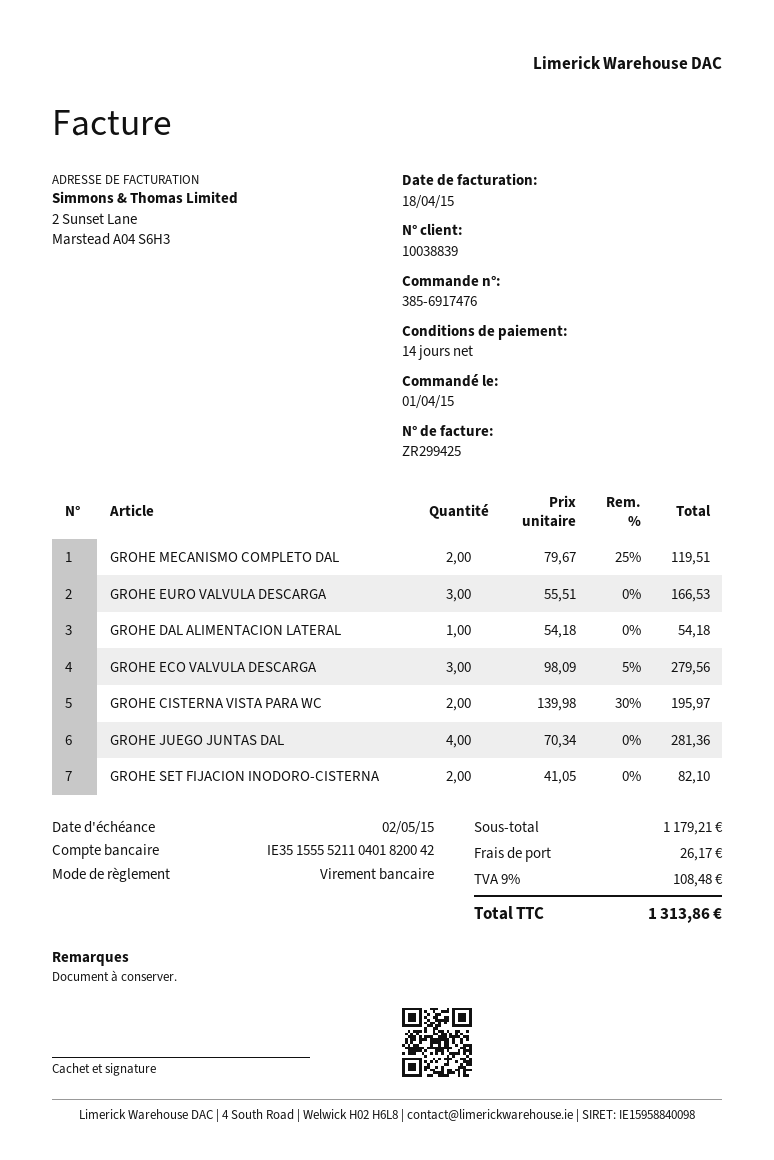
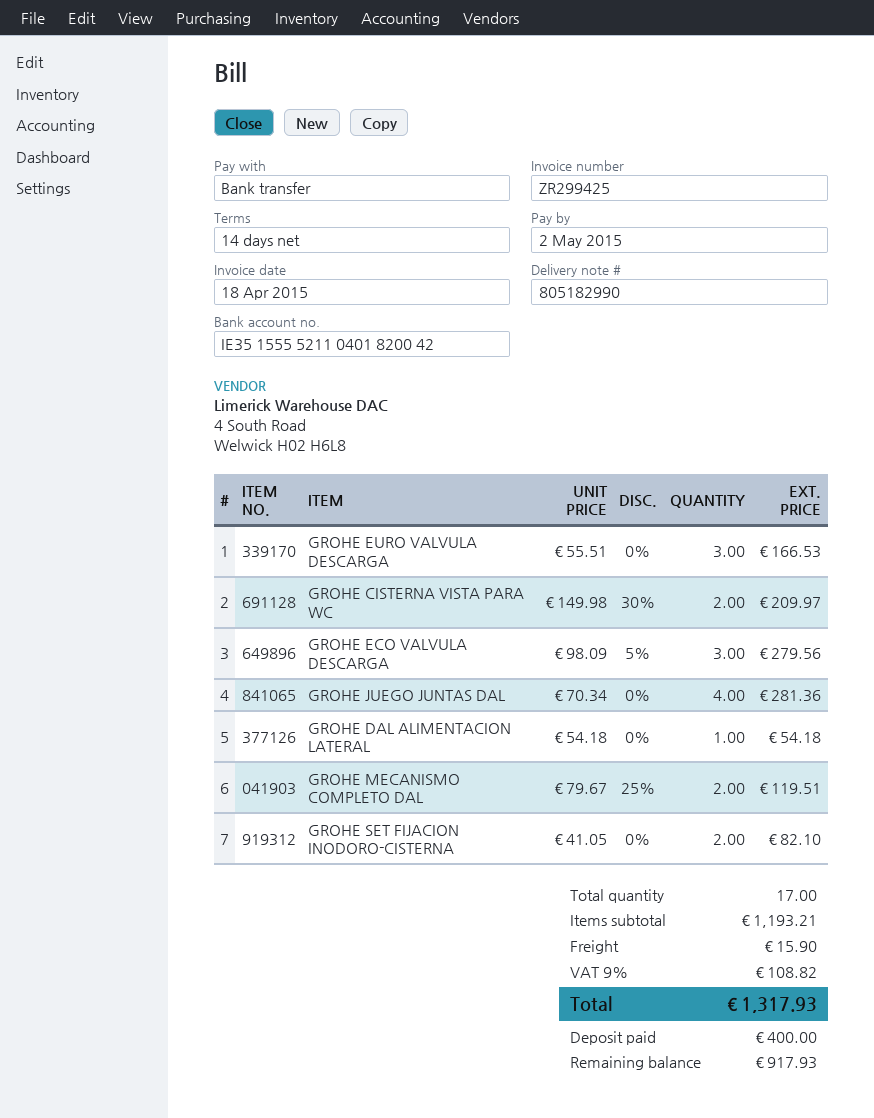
GROHE CISTERNA VISTA PARA WC: 2 x 139.98 - 30% = 195.97 -> 2 x 149.98 - 30% = 209.97
subtotal: 1179.21 -> 1193.21
shipping: 26.17 -> 15.90
tax: 9% = 108.48 -> 9% = 108.82
total: 1313.86 -> 1317.93

